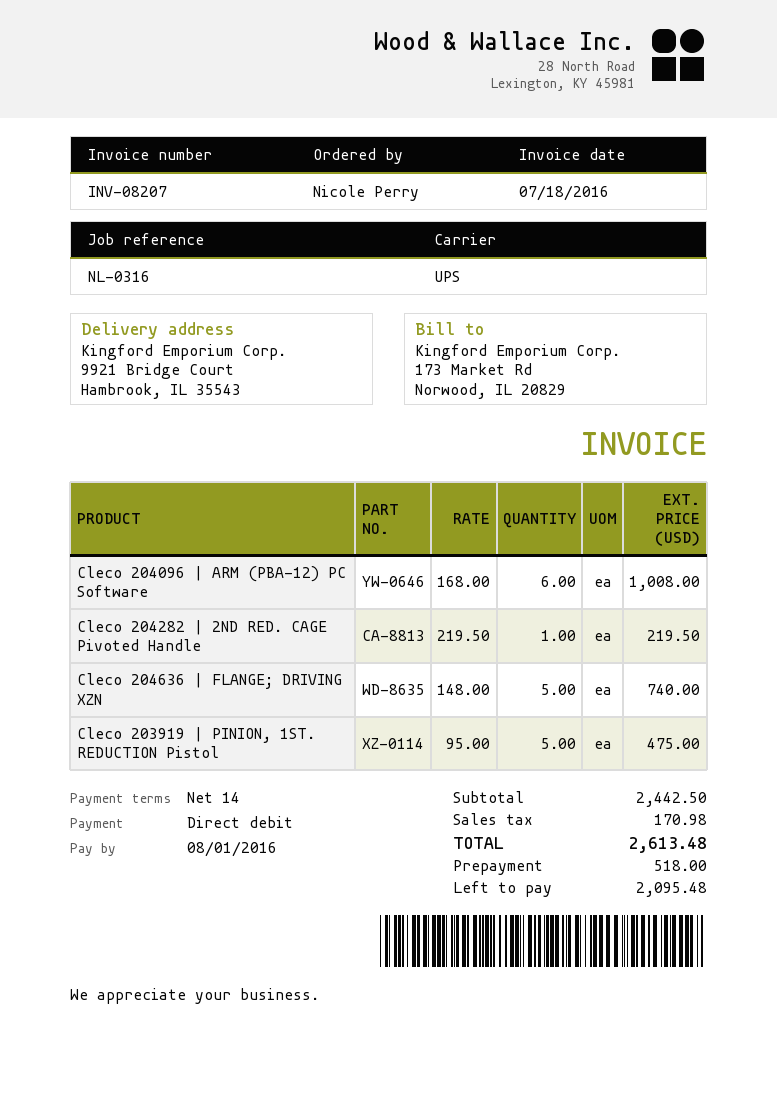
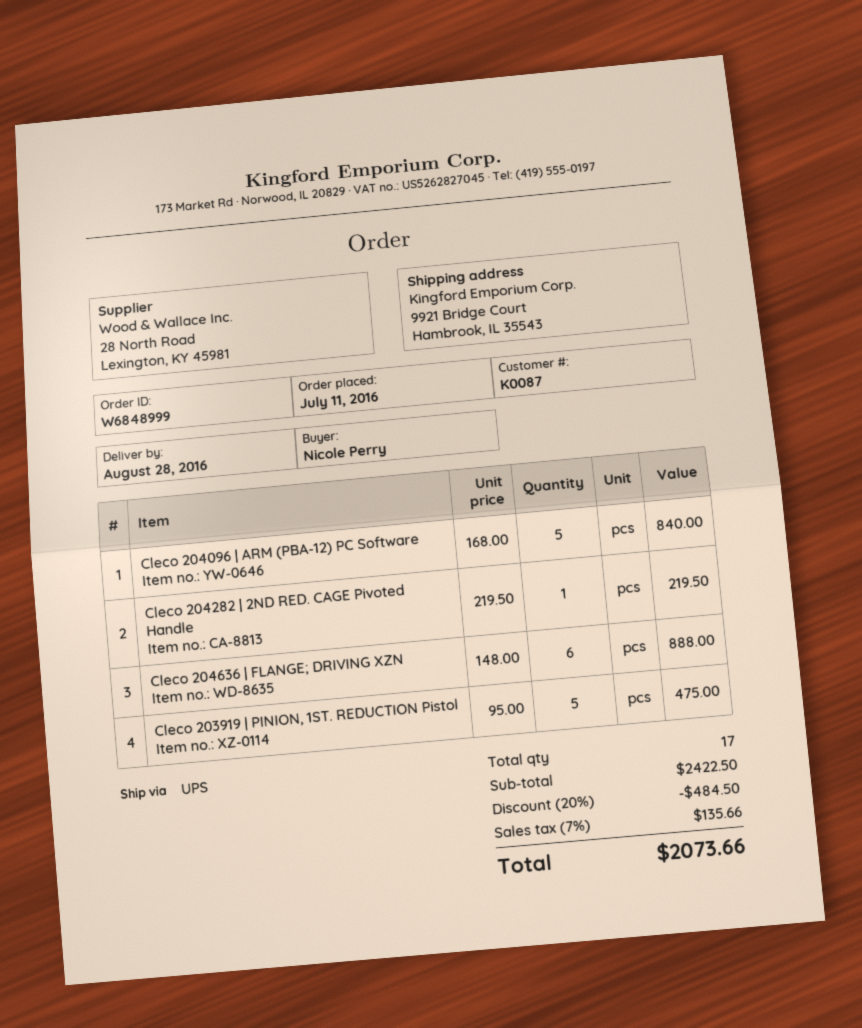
Cleco 204096 | ARM (PBA-12) PC Software: 6 x 168.00 = 1008.00 -> 5 x 168.00 = 840.00
Cleco 204636 | FLANGE; DRIVING XZN: 5 x 148.00 = 740.00 -> 6 x 148.00 = 888.00
subtotal: 2442.50 -> 2422.50
discount: none -> 20% = 484.50
tax: 170.98 -> 135.66
total: 2613.48 -> 2073.66

